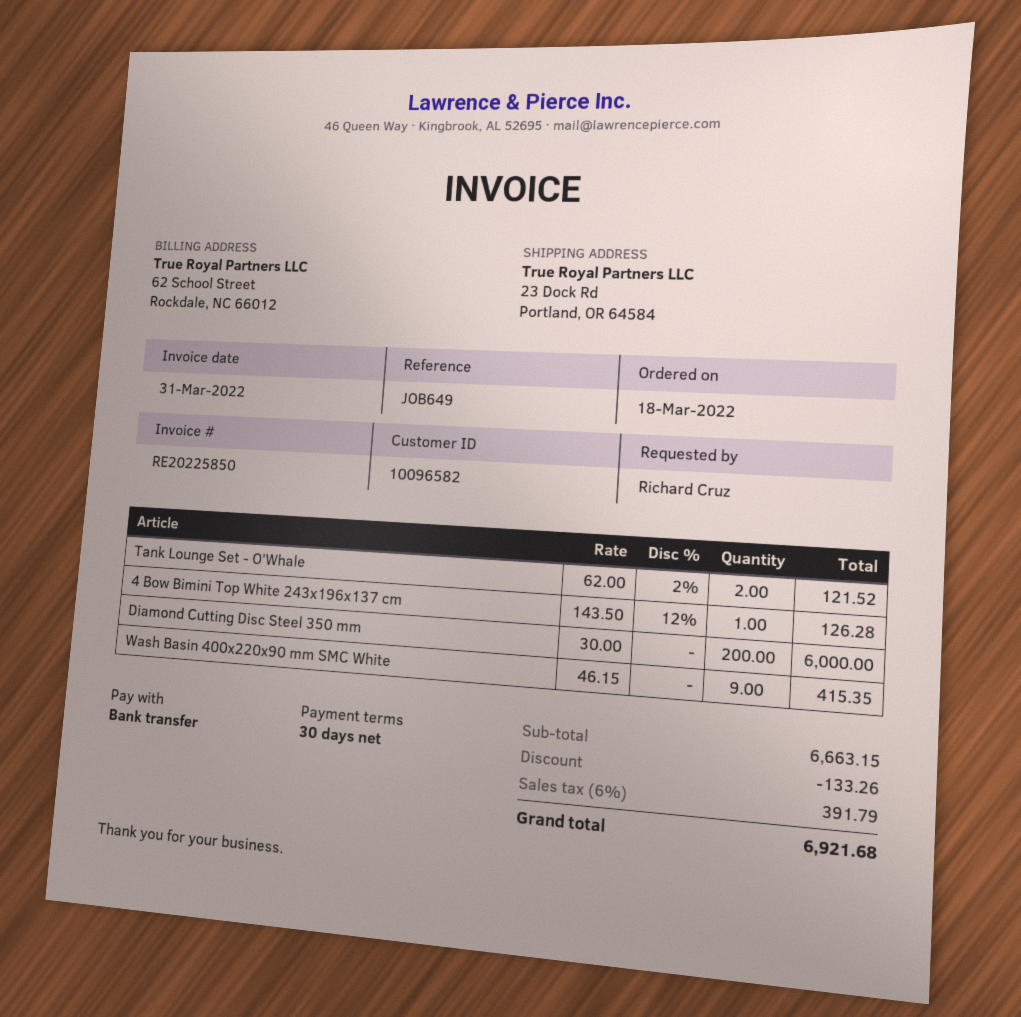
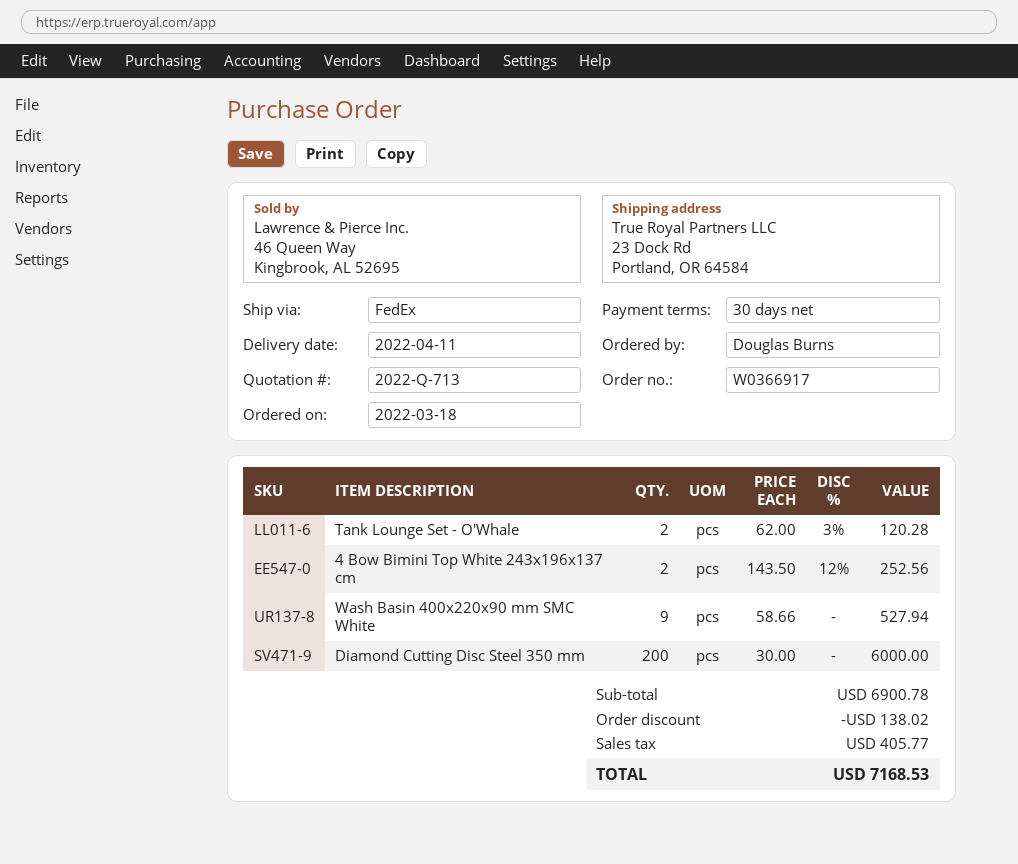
ordered by: Richard Cruz -> Douglas Burns
Tank Lounge Set - O'Whale: 2 x 62.00 - 2% = 121.52 -> 2 x 62.00 - 3% = 120.28
4 Bow Bimini Top White 243x196x137 cm: 1 x 143.50 - 12% = 126.28 -> 2 x 143.50 - 12% = 252.56
Wash Basin 400x220x90 mm SMC White: 9 x 46.15 = 415.35 -> 9 x 58.66 = 527.94
subtotal: 6663.15 -> 6900.78
discount: 133.26 -> 138.02
tax: 391.79 -> 405.77
total: 6921.68 -> 7168.53

